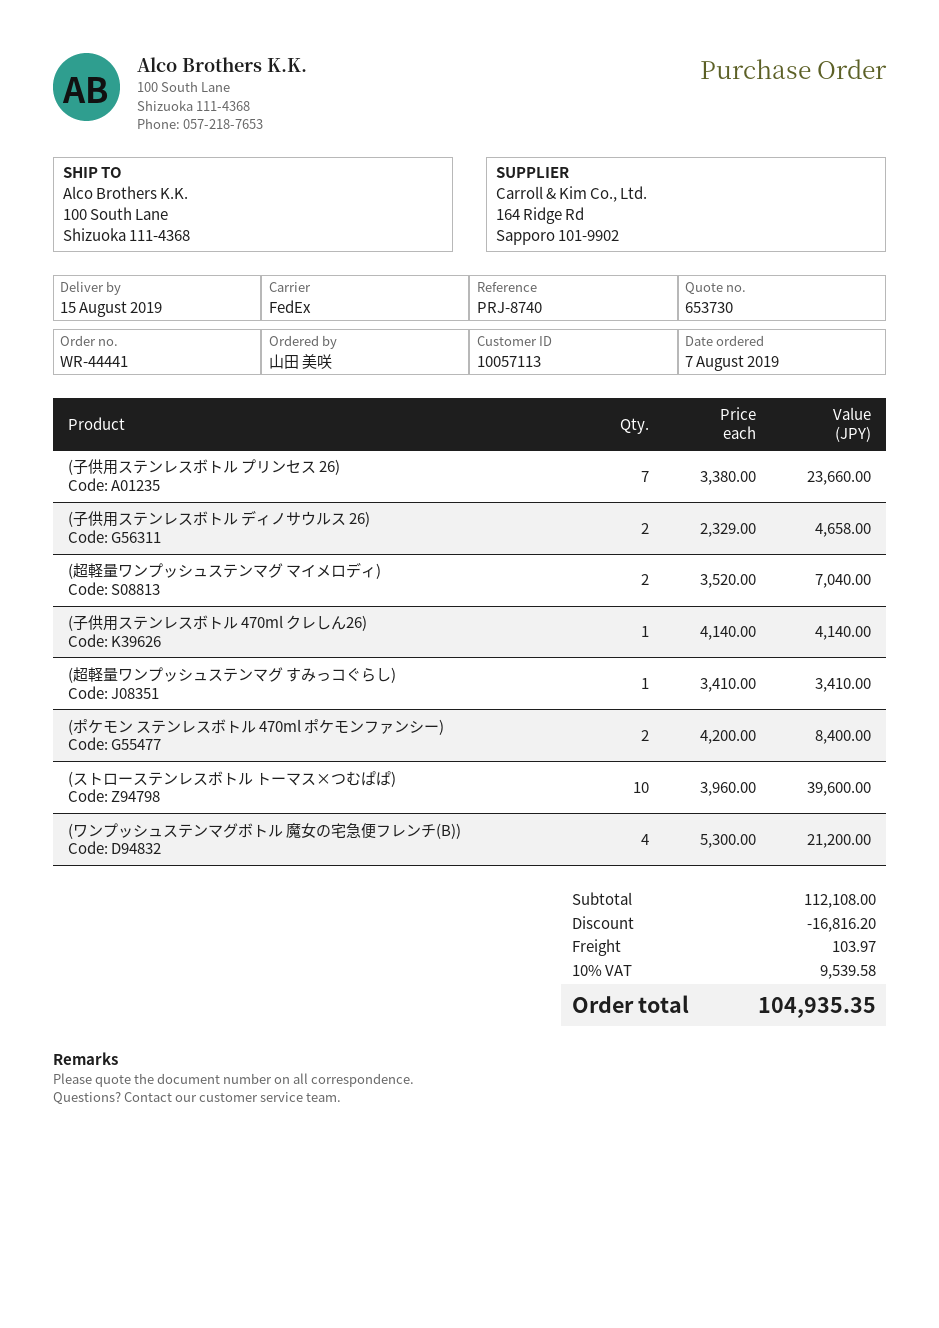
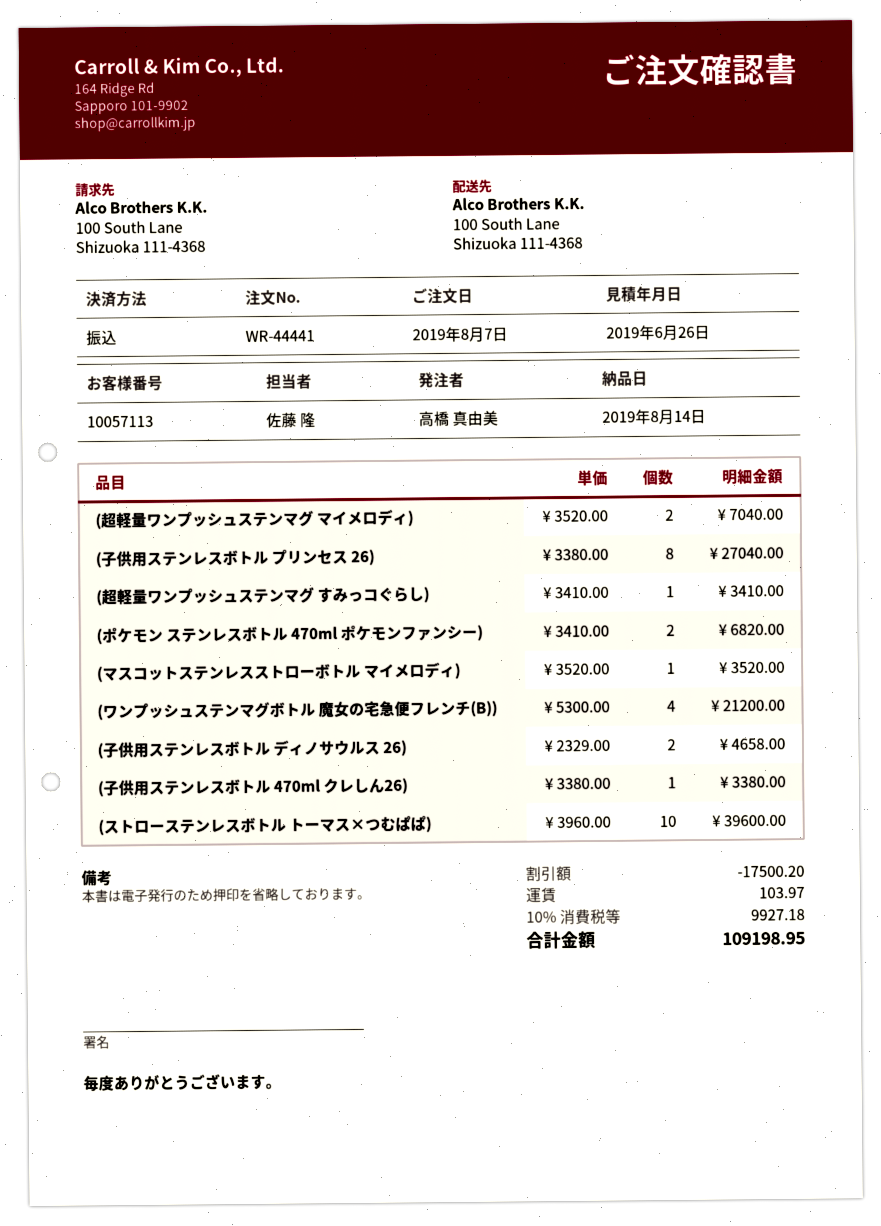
delivery date: 2019-08-15 -> 2019-08-14
ordered by: 山田 美咲 -> 高橋 真由美
(子供用ステンレスボトル プリンセス 26): 7 x 3380.00 = 23660.00 -> 8 x 3380.00 = 27040.00
(子供用ステンレスボトル 470ml クレしん26): 1 x 4140.00 = 4140.00 -> 1 x 3380.00 = 3380.00
(ポケモン ステンレスボトル 470ml ポケモンファンシー): 2 x 4200.00 = 8400.00 -> 2 x 3410.00 = 6820.00
(マスコットステンレスストローボトル マイメロディ): none -> 1 x 3520.00 = 3520.00
discount: 16816.20 -> 17500.20
tax: 10% = 9539.58 -> 10% = 9927.18
total: 104935.35 -> 109198.95

